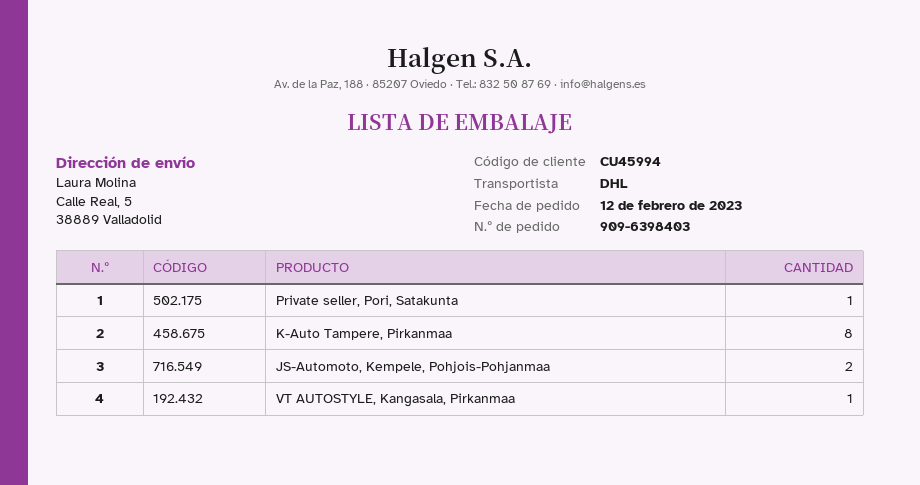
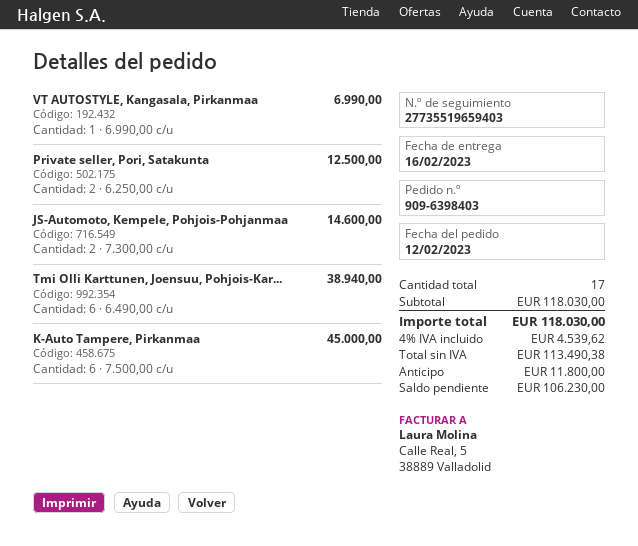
Private seller, Pori, Satakunta: 1 -> 2
K-Auto Tampere, Pirkanmaa: 8 -> 6
Tmi Olli Karttunen, Joensuu, Pohjois-Kar...: none -> 6

